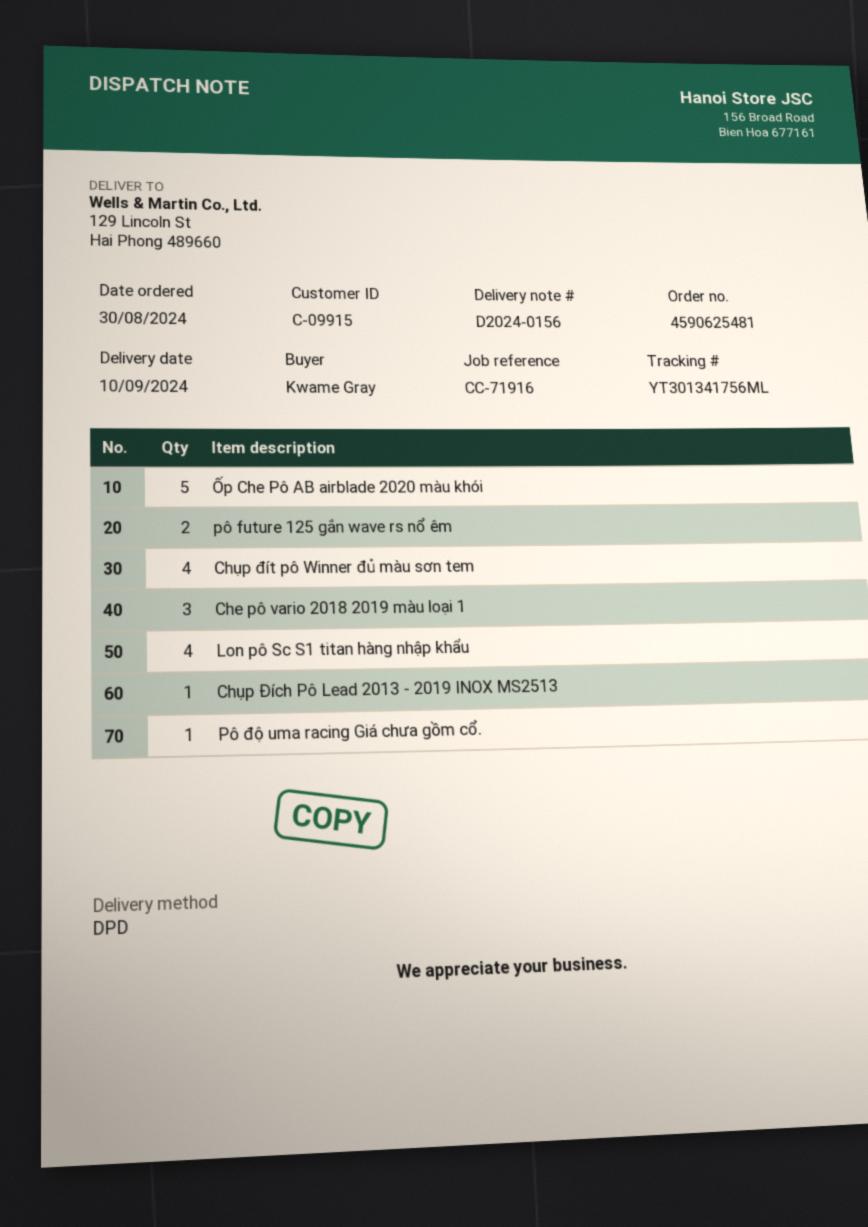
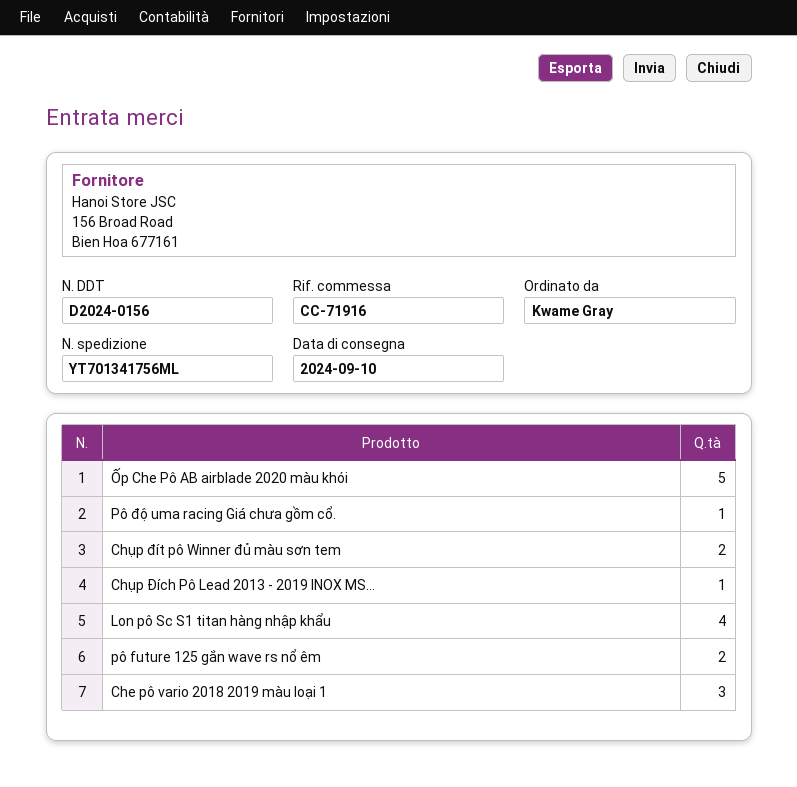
tracking number: YT301341756ML -> YT701341756ML
Chụp đít pô Winner đủ màu sơn tem: 4 -> 2

